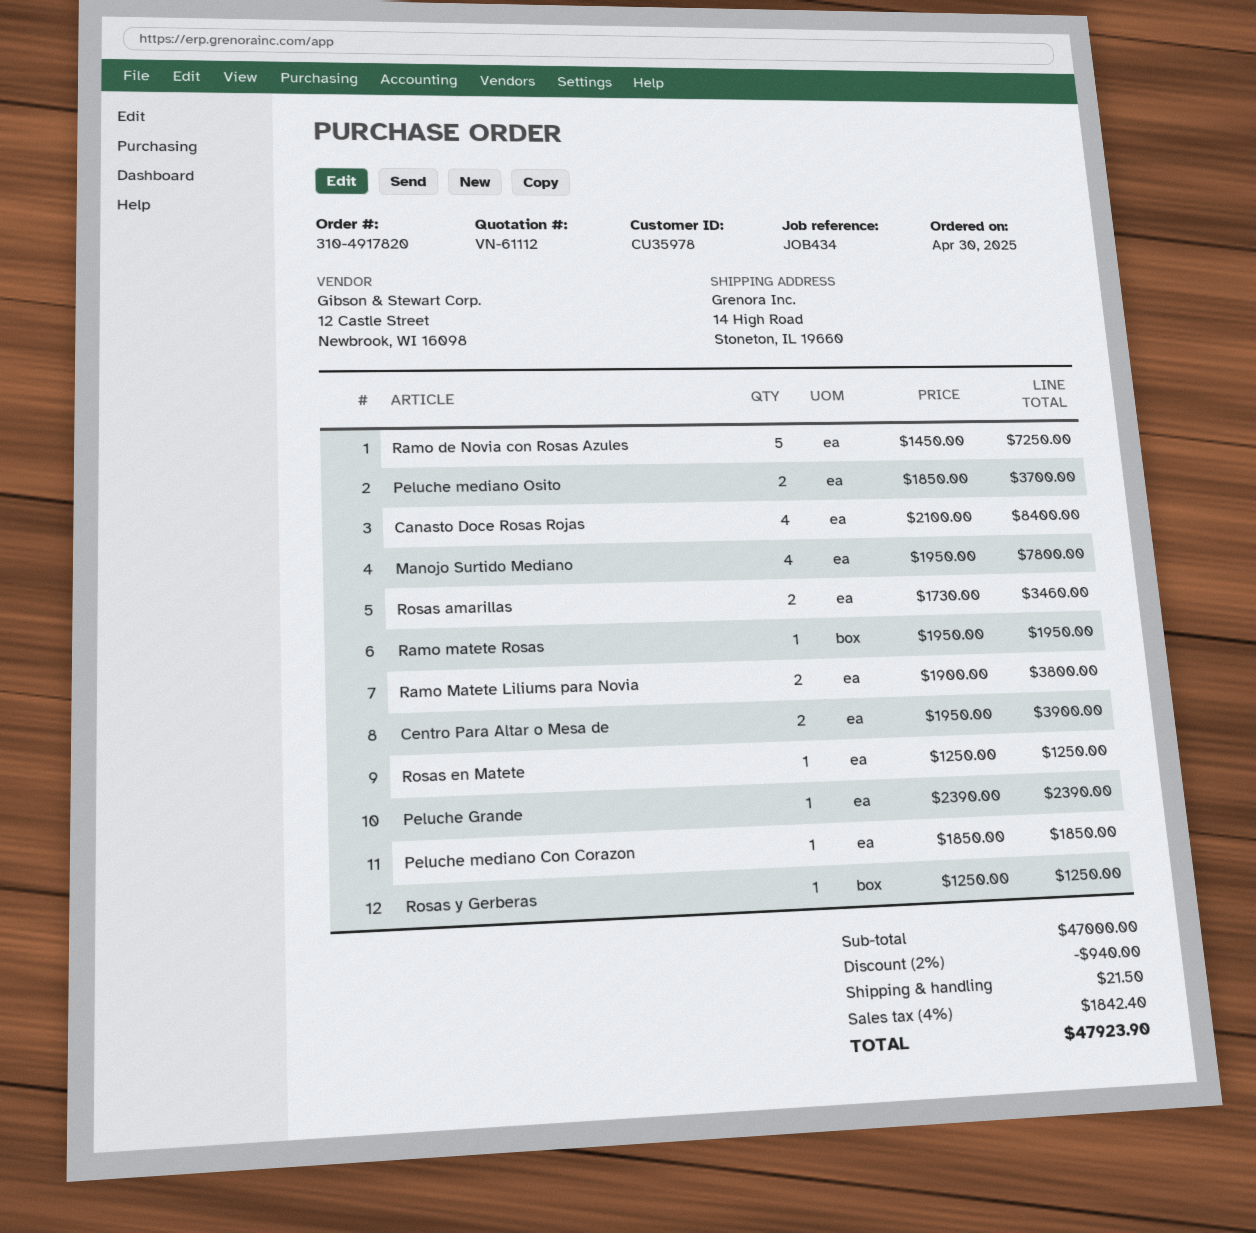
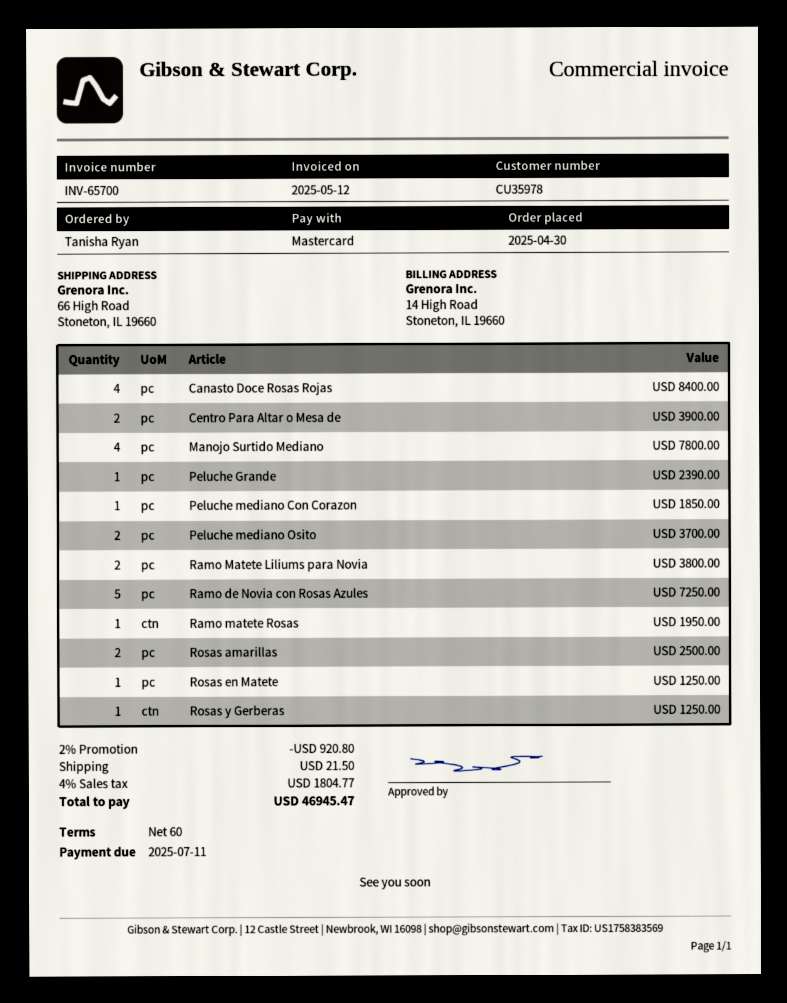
ship to: 14 High Road, Stoneton, IL 19660 -> 66 High Road, Stoneton, IL 19660
Rosas amarillas: 2 for 3460.00 -> 2 for 2500.00
discount: 2% = 940.00 -> 2% = 920.80
tax: 4% = 1842.40 -> 4% = 1804.77
total: 47923.90 -> 46945.47

